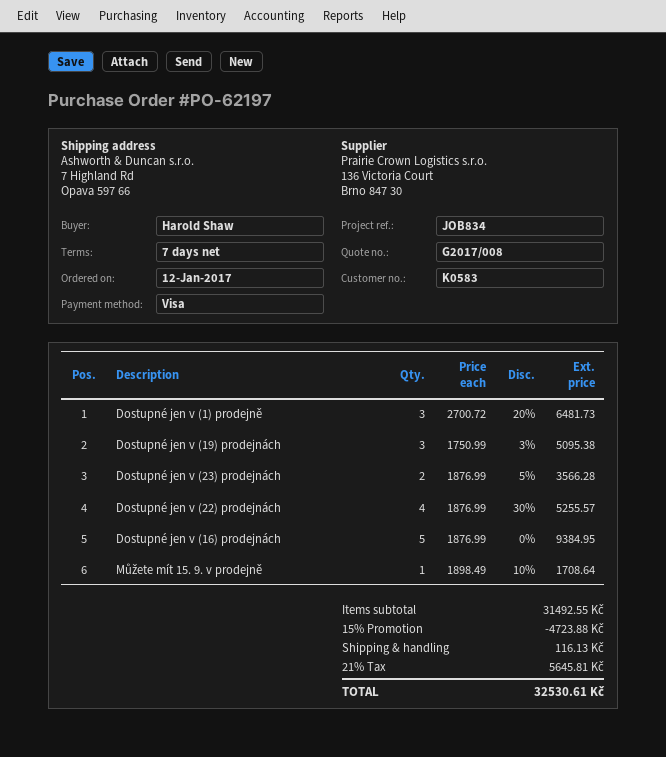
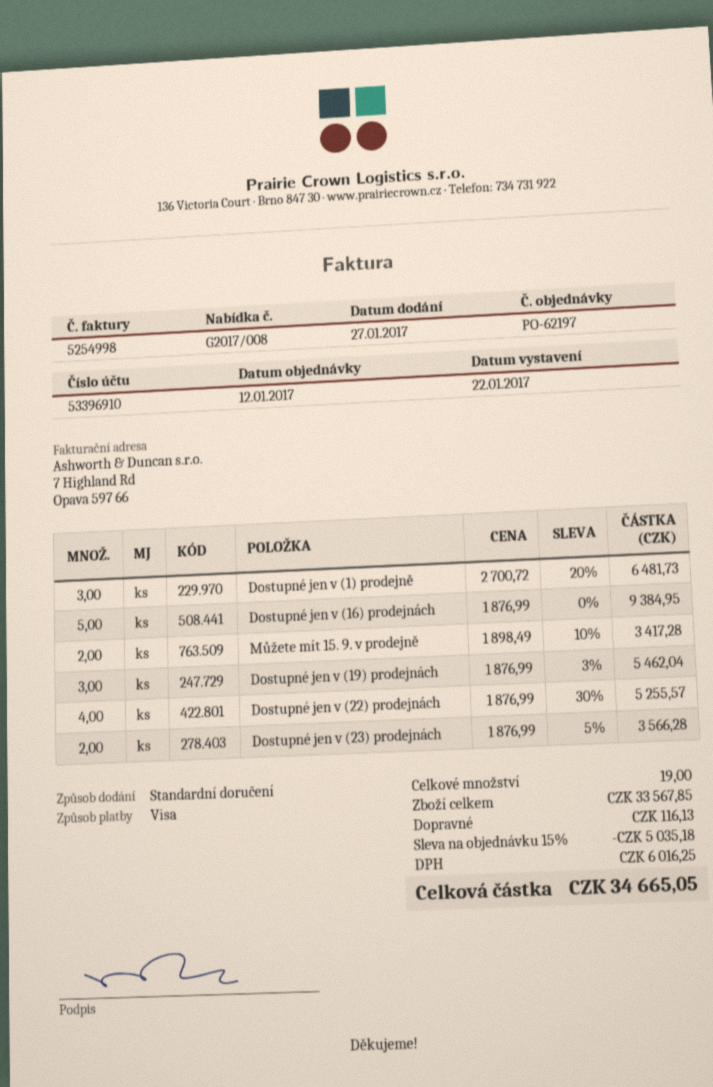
Dostupné jen v (19) prodejnách: 3 x 1750.99 - 3% = 5095.38 -> 3 x 1876.99 - 3% = 5462.04
Můžete mít 15. 9. v prodejně: 1 x 1898.49 - 10% = 1708.64 -> 2 x 1898.49 - 10% = 3417.28
subtotal: 31492.55 -> 33567.85
discount: 15% = 4723.88 -> 15% = 5035.18
tax: 5645.81 -> 6016.25
total: 32530.61 -> 34665.05

